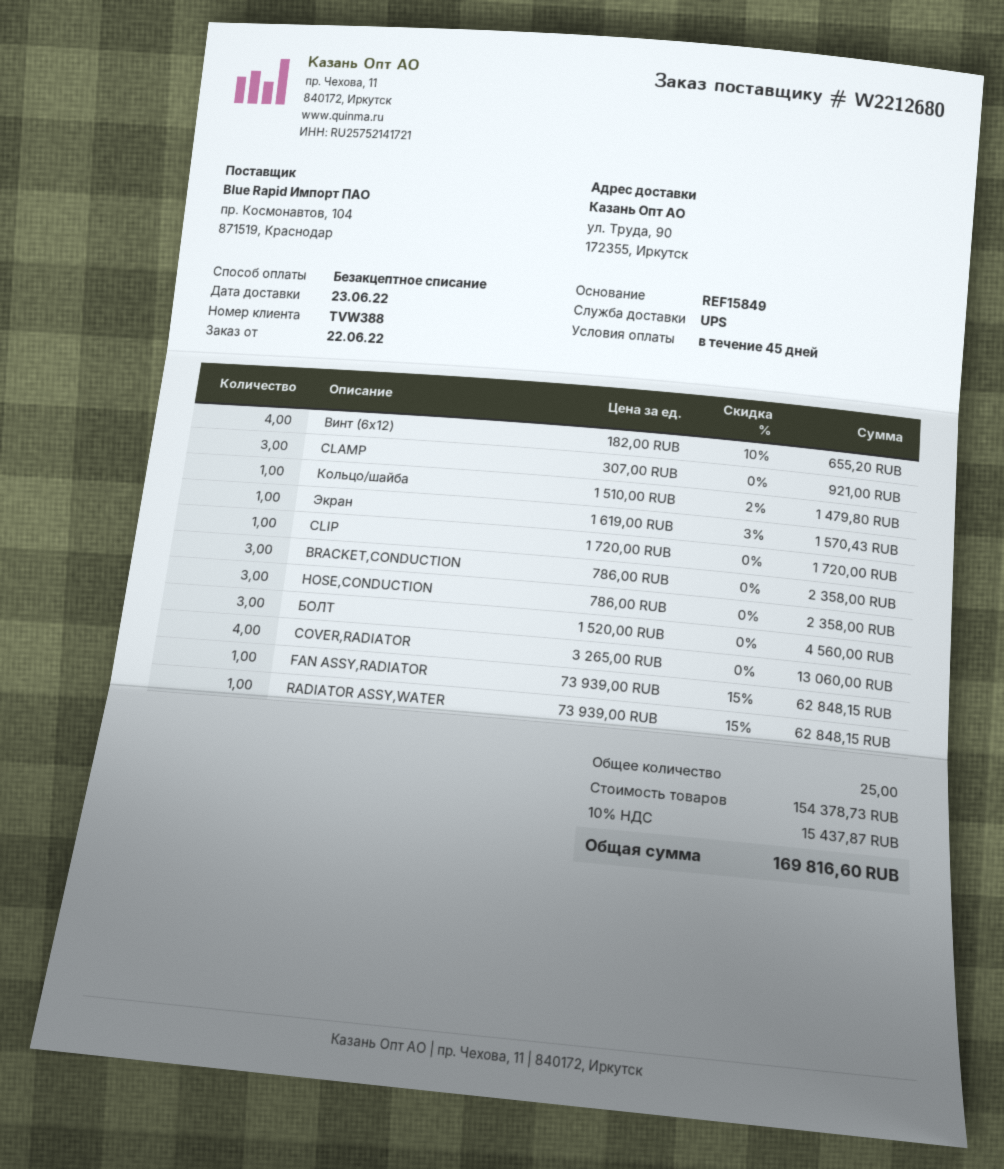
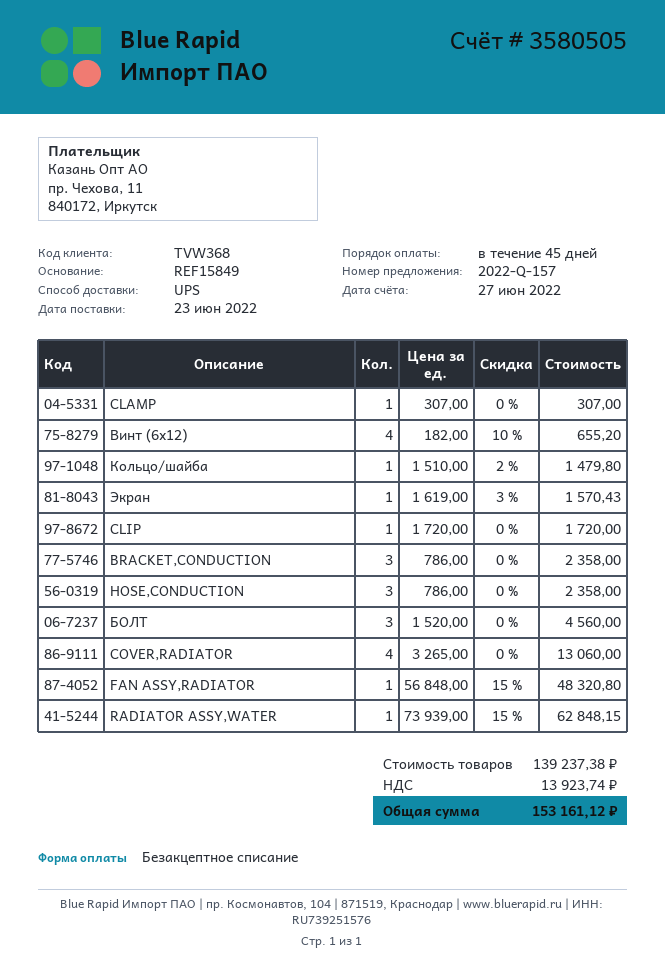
customer number: TVW388 -> TVW368
CLAMP: 3 x 307.00 = 921.00 -> 1 x 307.00 = 307.00
FAN ASSY,RADIATOR: 1 x 73939.00 - 15% = 62848.15 -> 1 x 56848.00 - 15% = 48320.80
subtotal: 154378.73 -> 139237.38
tax: 15437.87 -> 13923.74
total: 169816.60 -> 153161.12

